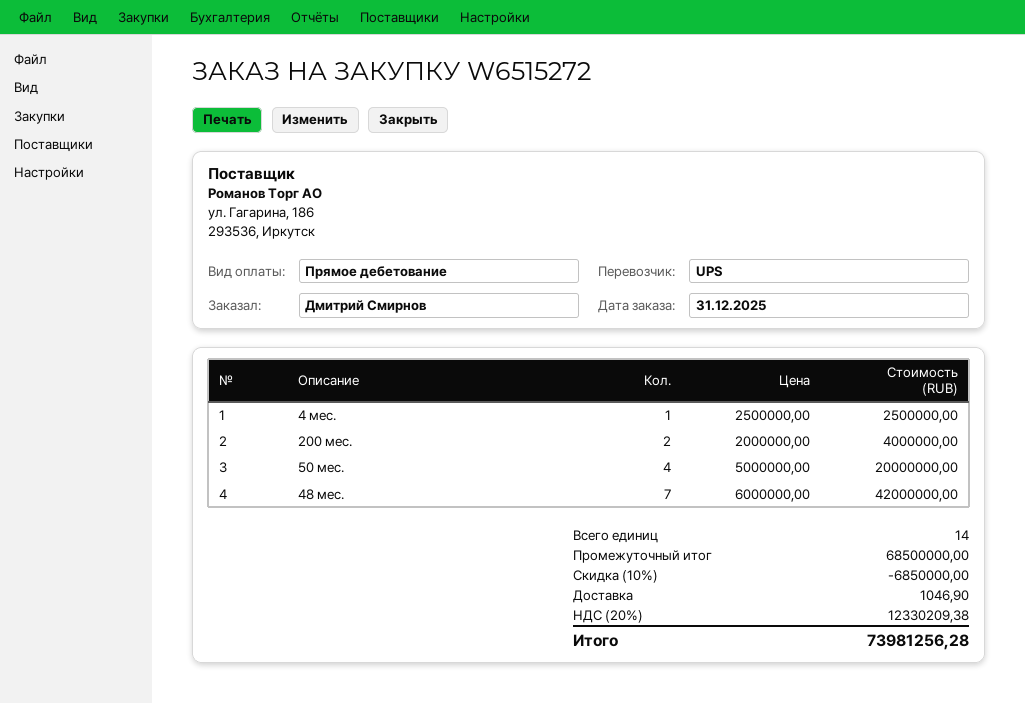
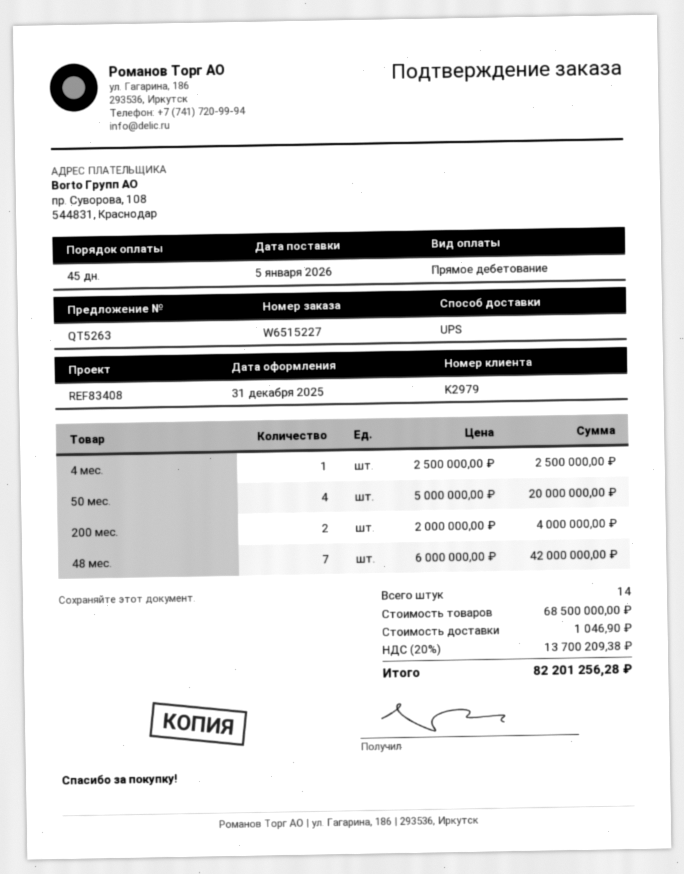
order number: W6515272 -> W6515227
discount: 10% = 6850000.00 -> none
tax: 20% = 12330209.38 -> 20% = 13700209.38
total: 73981256.28 -> 82201256.28

